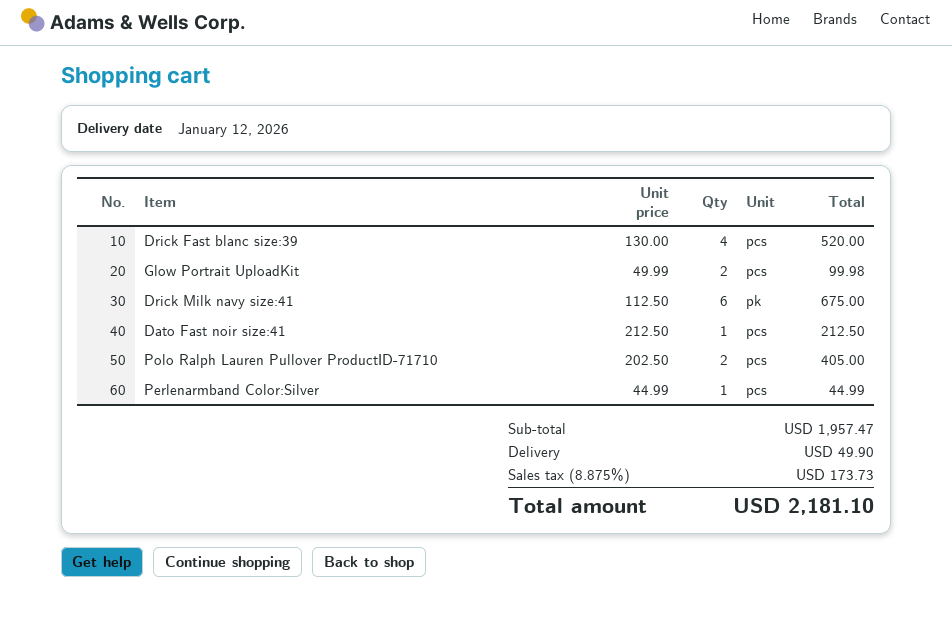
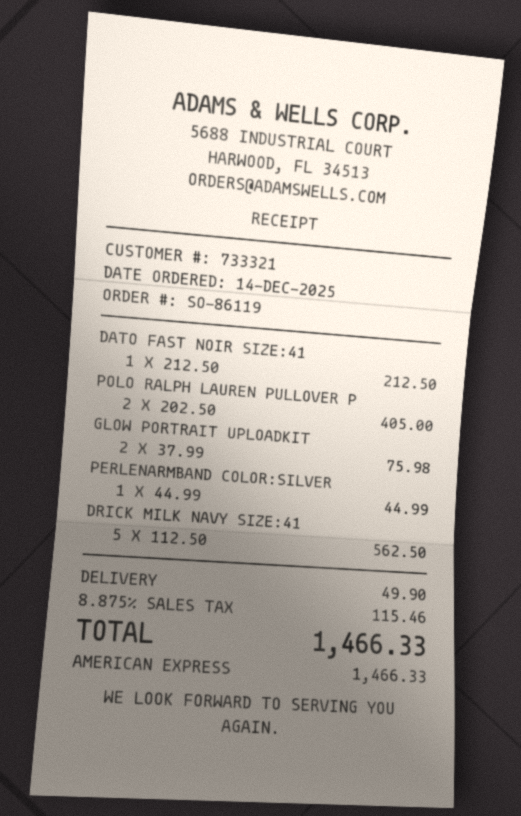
Drick Fast blanc size:39: 4 x 130.00 = 520.00 -> none
Glow Portrait UploadKit: 2 x 49.99 = 99.98 -> 2 x 37.99 = 75.98
Drick Milk navy size:41: 6 x 112.50 = 675.00 -> 5 x 112.50 = 562.50
tax: 8.875% = 173.73 -> 8.875% = 115.46
total: 2181.10 -> 1466.33

